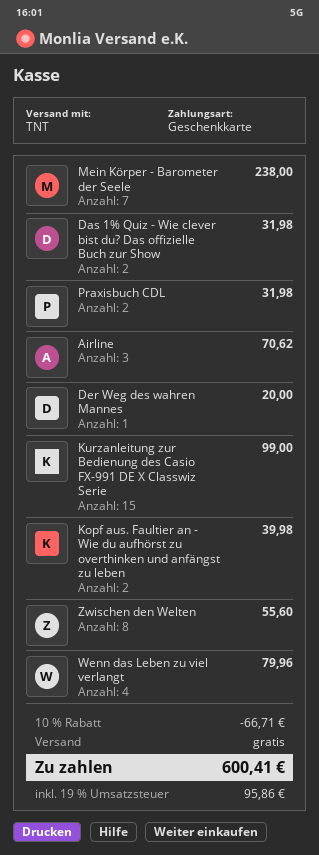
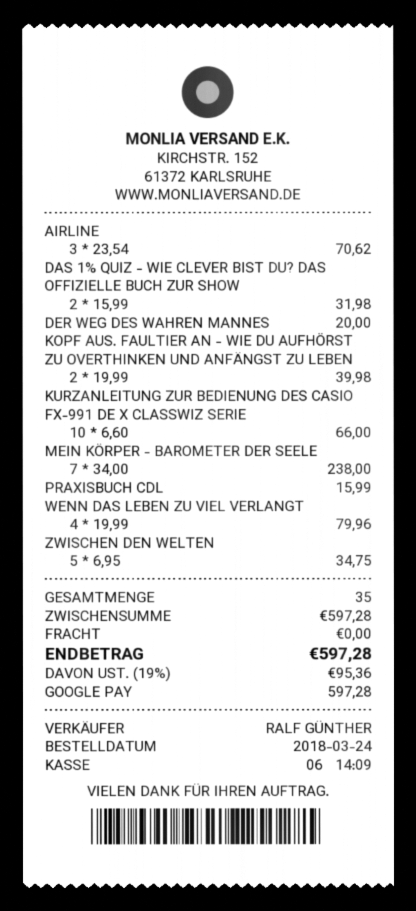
payment method: gift card -> Google Pay
Praxisbuch CDL: 2 for 31.98 -> 1 for 15.99
Kurzanleitung zur Bedienung des Casio FX-991 DE X Classwiz Serie: 15 for 99.00 -> 10 for 66.00
Zwischen den Welten: 8 for 55.60 -> 5 for 34.75
discount: 10% = 66.71 -> none
tax: 19% = 95.86 -> 19% = 95.36
total: 600.41 -> 597.28

